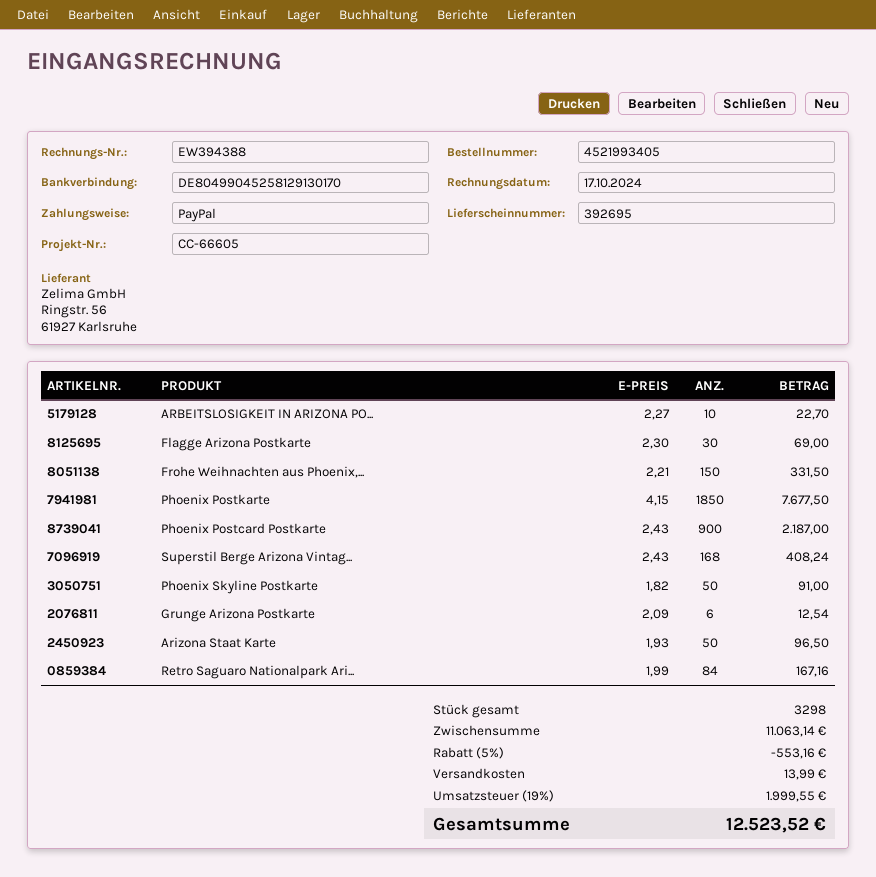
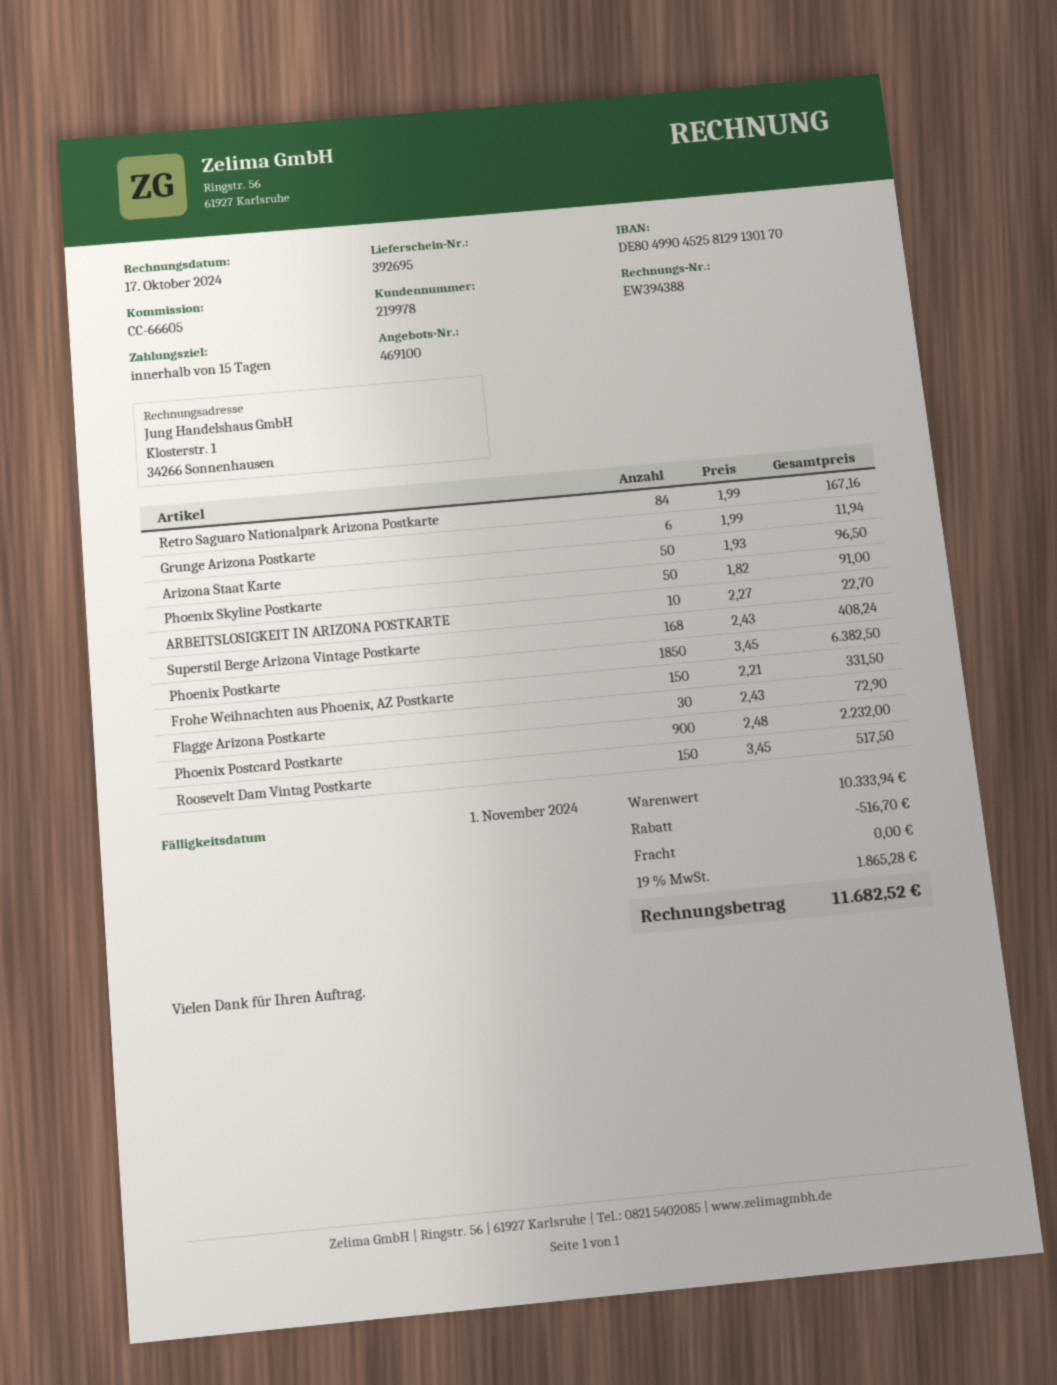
Flagge Arizona Postkarte: 30 x 2.30 = 69.00 -> 30 x 2.43 = 72.90
Phoenix Postkarte: 1850 x 4.15 = 7677.50 -> 1850 x 3.45 = 6382.50
Phoenix Postcard Postkarte: 900 x 2.43 = 2187.00 -> 900 x 2.48 = 2232.00
Grunge Arizona Postkarte: 6 x 2.09 = 12.54 -> 6 x 1.99 = 11.94
Roosevelt Dam Vintag Postkarte: none -> 150 x 3.45 = 517.50
subtotal: 11063.14 -> 10333.94
discount: 553.16 -> 516.70
shipping: 13.99 -> 0.00
tax: 19% = 1999.55 -> 19% = 1865.28
total: 12523.52 -> 11682.52

